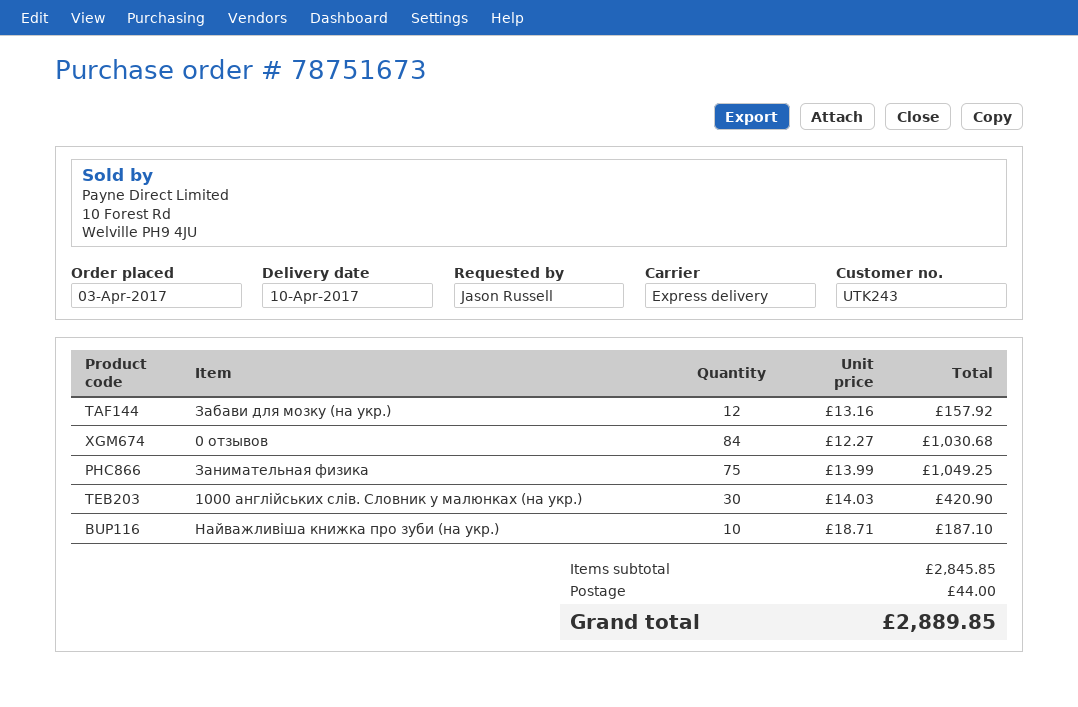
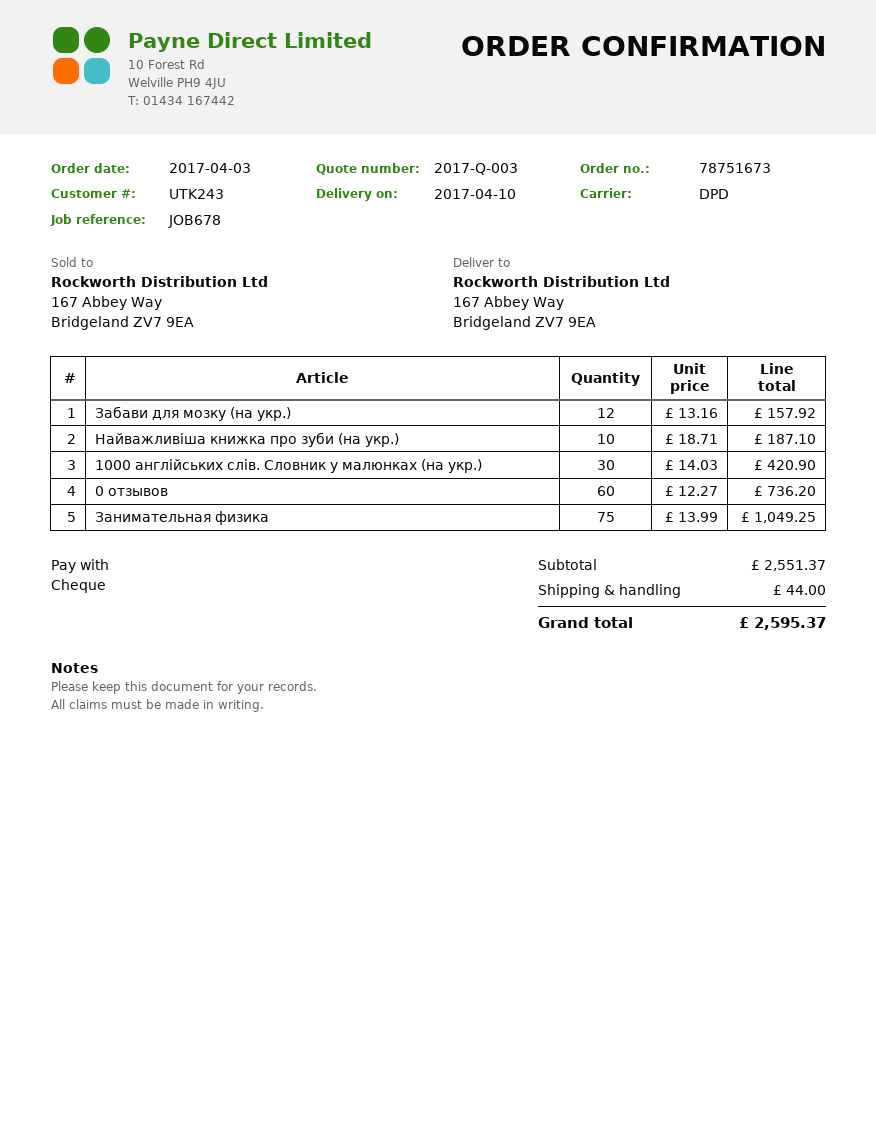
shipping method: express -> DPD
0 отзывов: 84 x 12.27 = 1030.68 -> 60 x 12.27 = 736.20
subtotal: 2845.85 -> 2551.37
total: 2889.85 -> 2595.37

